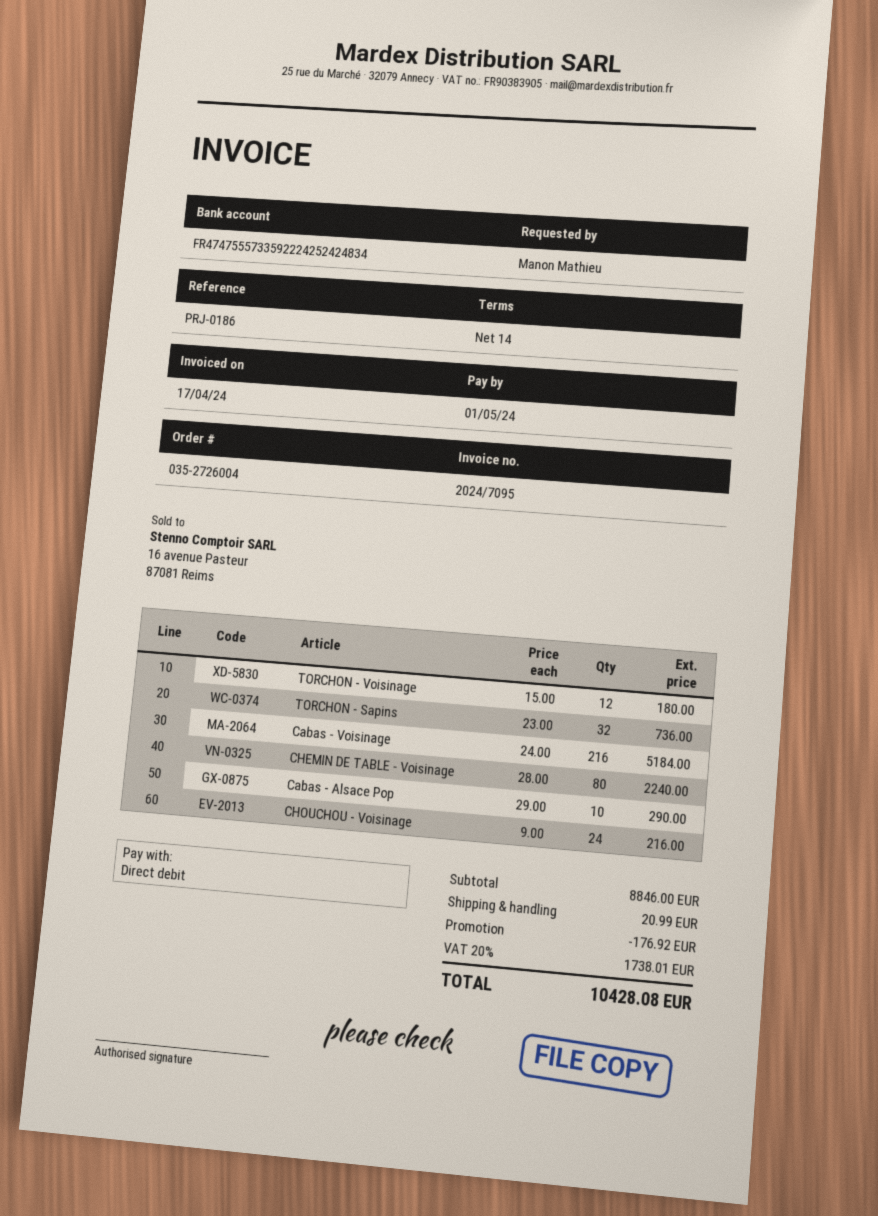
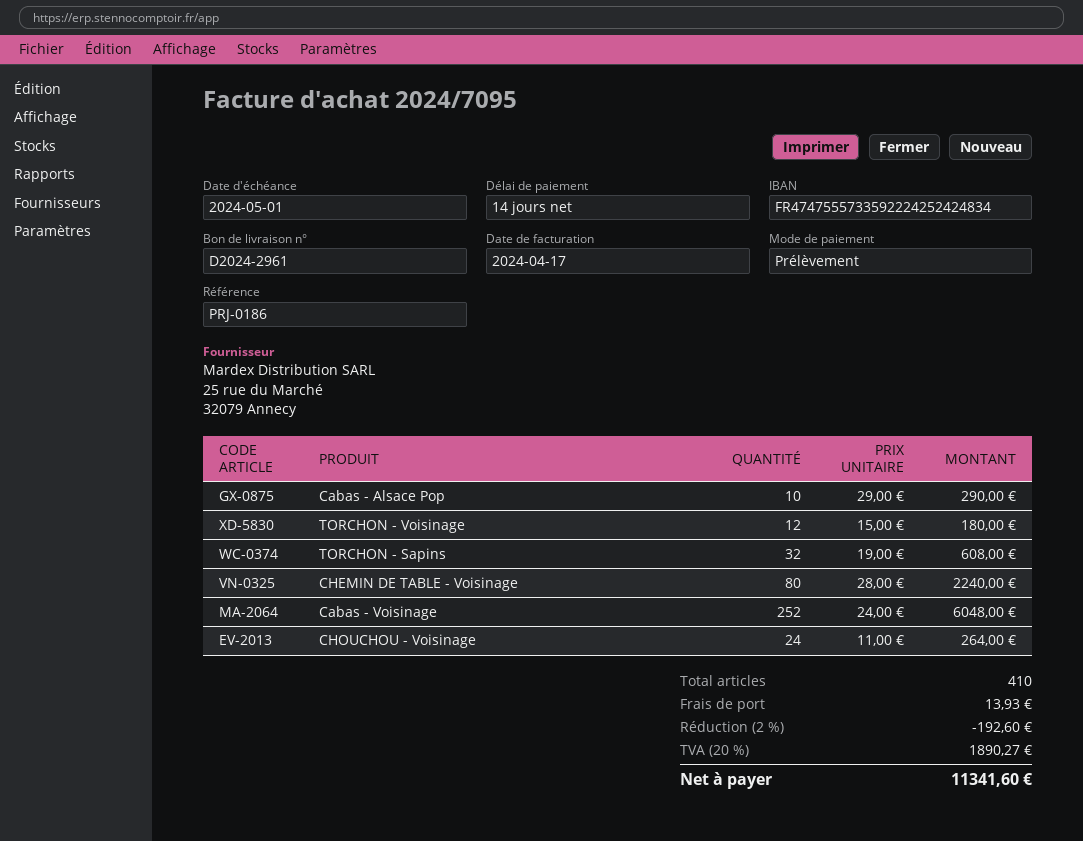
TORCHON - Sapins: 32 x 23.00 = 736.00 -> 32 x 19.00 = 608.00
Cabas - Voisinage: 216 x 24.00 = 5184.00 -> 252 x 24.00 = 6048.00
CHOUCHOU - Voisinage: 24 x 9.00 = 216.00 -> 24 x 11.00 = 264.00
discount: 176.92 -> 192.60
shipping: 20.99 -> 13.93
tax: 20% = 1738.01 -> 20% = 1890.27
total: 10428.08 -> 11341.60

